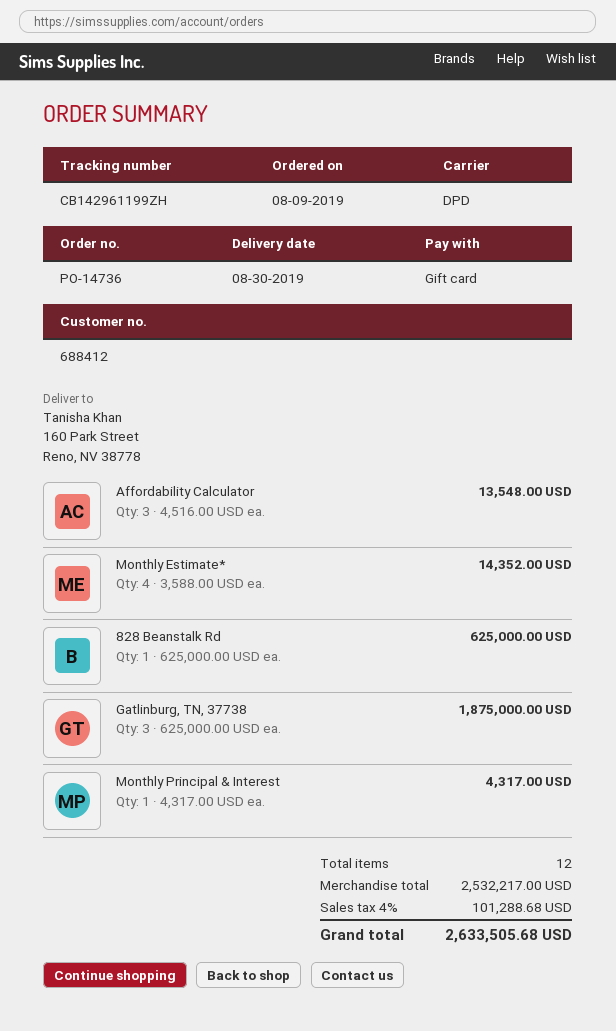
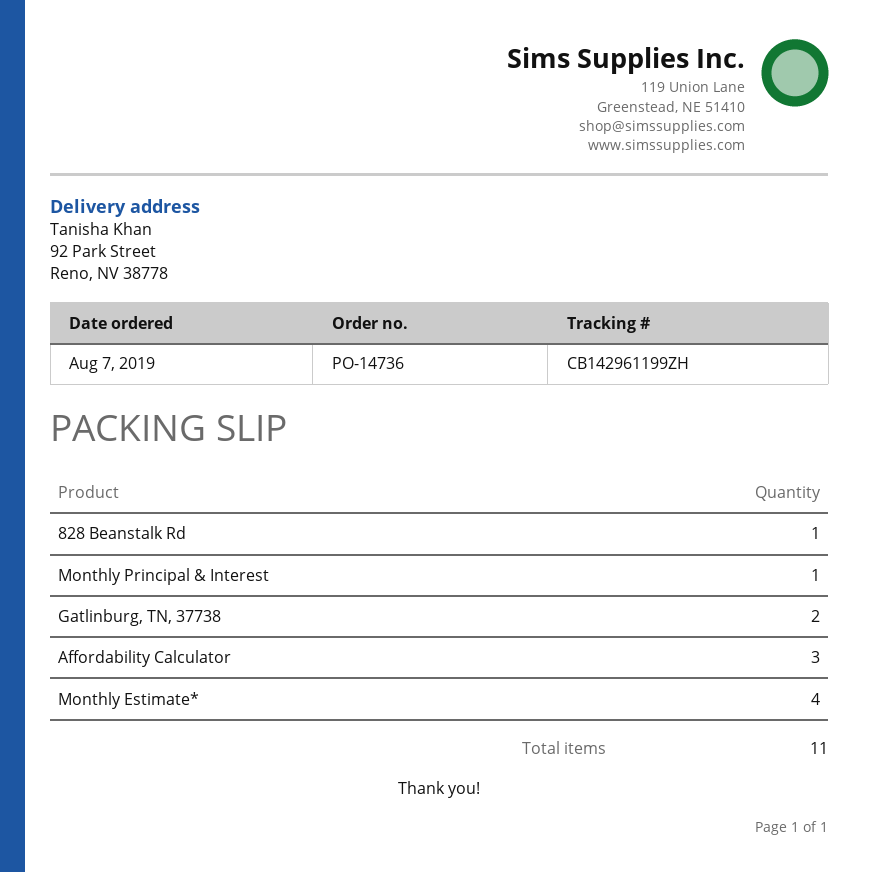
order date: 2019-08-09 -> 2019-08-07
ship to: 160 Park Street, Reno, NV 38778 -> 92 Park Street, Reno, NV 38778
Gatlinburg, TN, 37738: 3 -> 2
total quantity: 12 -> 11

